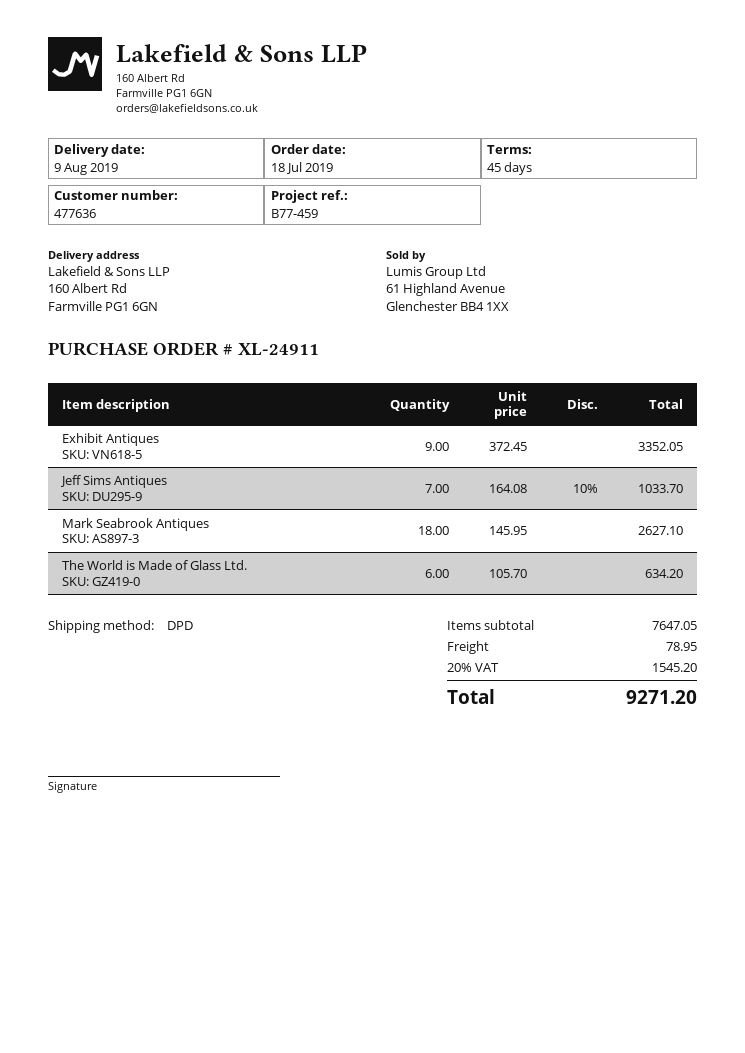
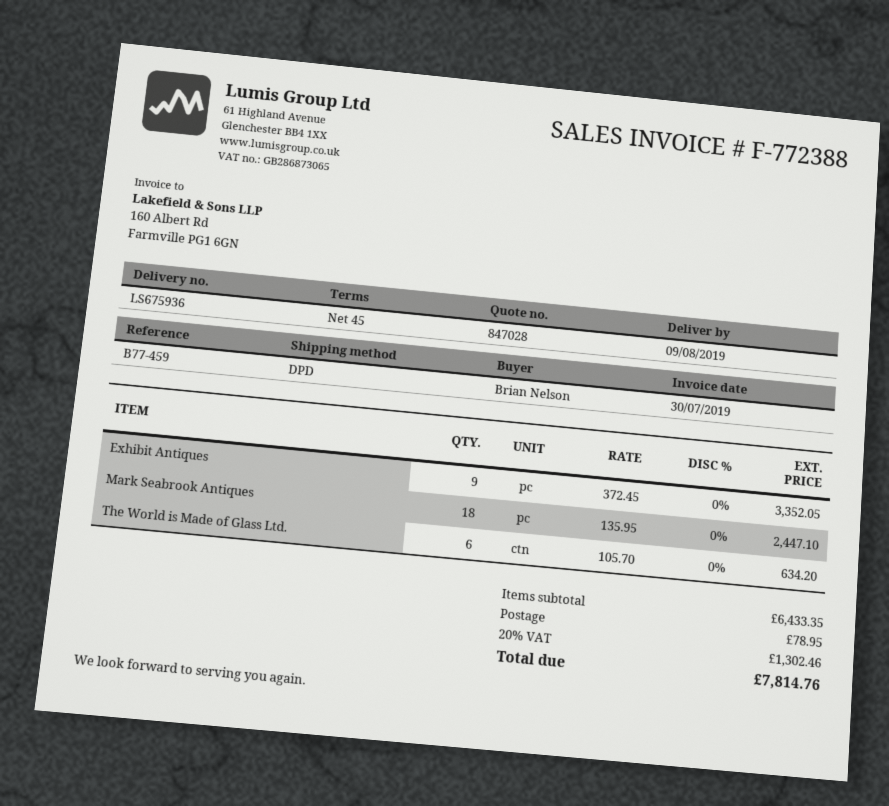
Jeff Sims Antiques: 7 x 164.08 - 10% = 1033.70 -> none
Mark Seabrook Antiques: 18 x 145.95 = 2627.10 -> 18 x 135.95 = 2447.10
subtotal: 7647.05 -> 6433.35
tax: 20% = 1545.20 -> 20% = 1302.46
total: 9271.20 -> 7814.76

